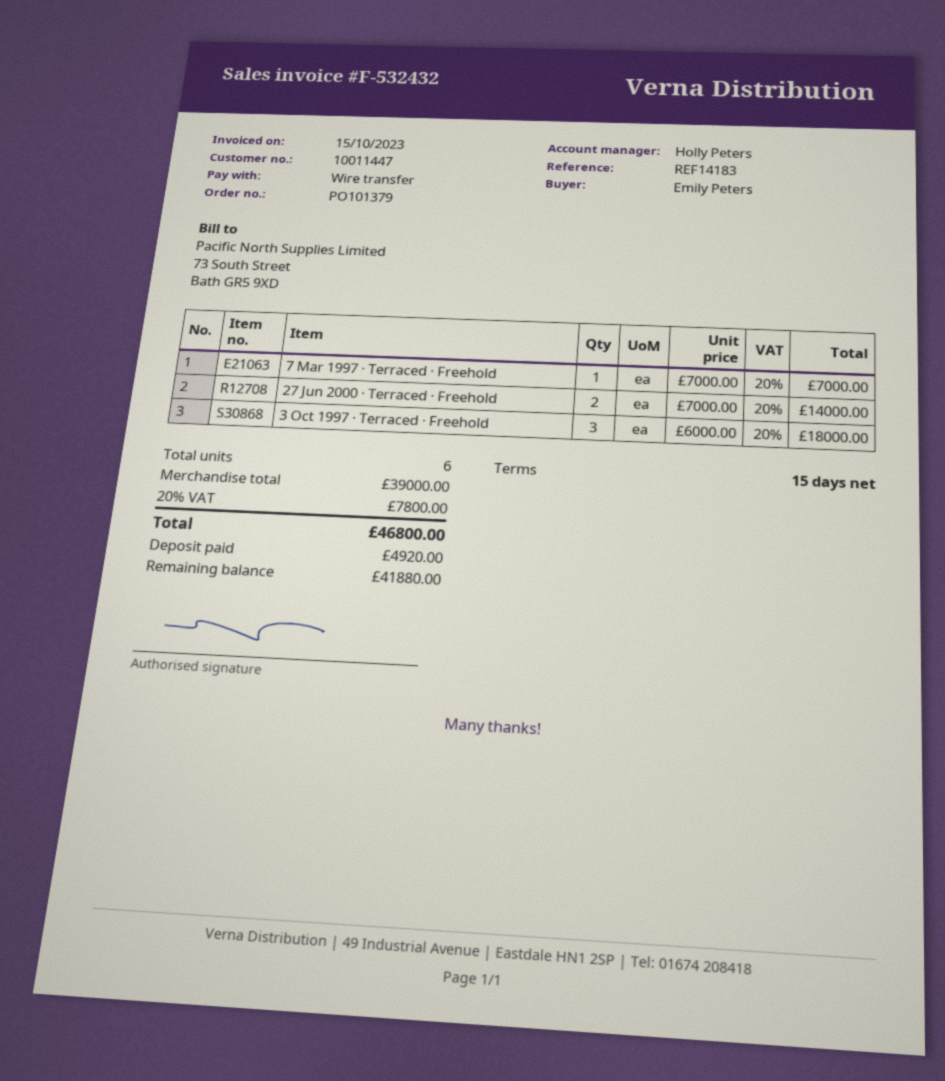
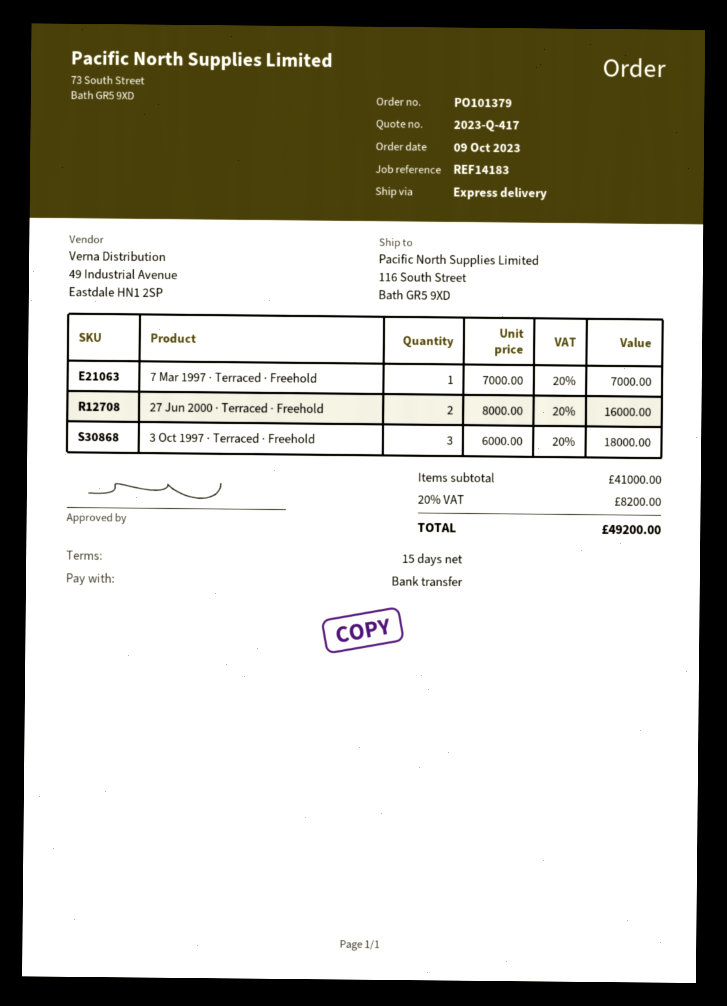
27 Jun 2000 · Terraced · Freehold: 2 x 7000.00 = 14000.00 -> 2 x 8000.00 = 16000.00
subtotal: 39000.00 -> 41000.00
tax: 20% = 7800.00 -> 20% = 8200.00
total: 46800.00 -> 49200.00

